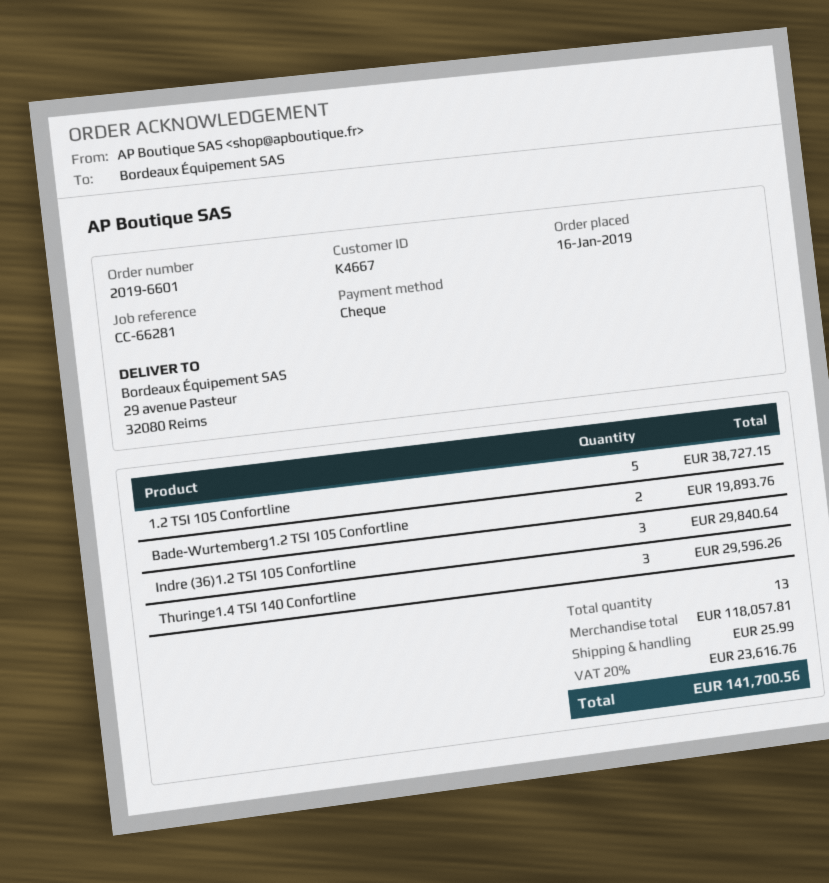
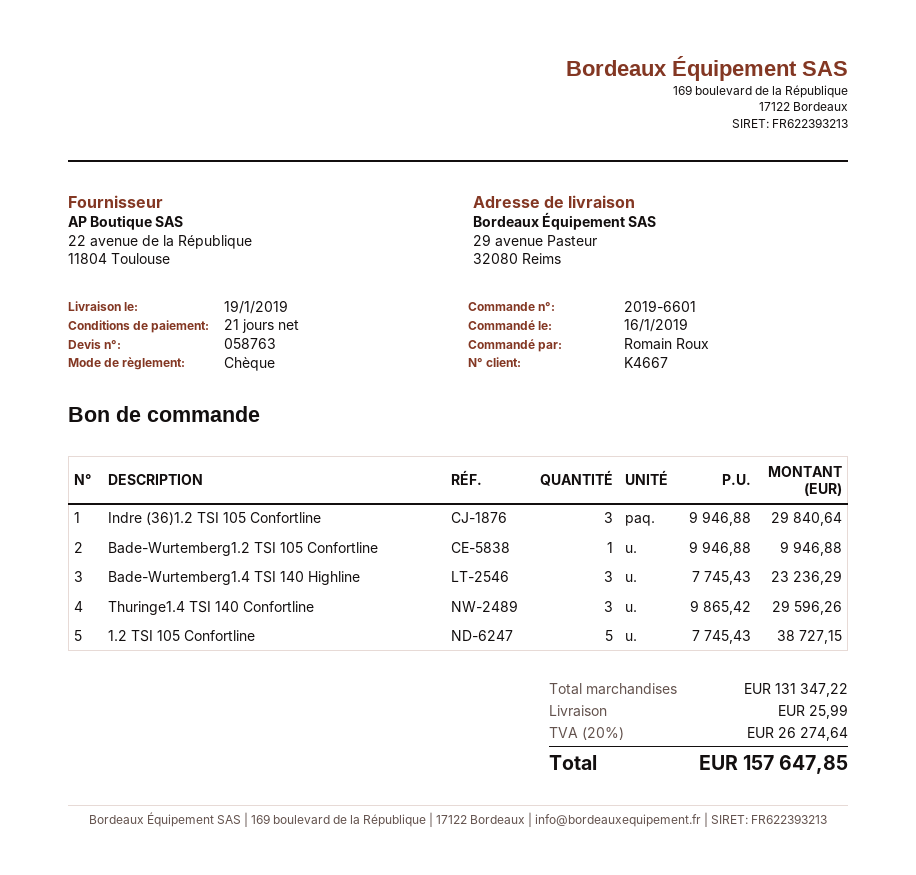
Bade-Wurtemberg1.2 TSI 105 Confortline: 2 for 19893.76 -> 1 for 9946.88
Bade-Wurtemberg1.4 TSI 140 Highline: none -> 3 for 23236.29
subtotal: 118057.81 -> 131347.22
tax: 20% = 23616.76 -> 20% = 26274.64
total: 141700.56 -> 157647.85

